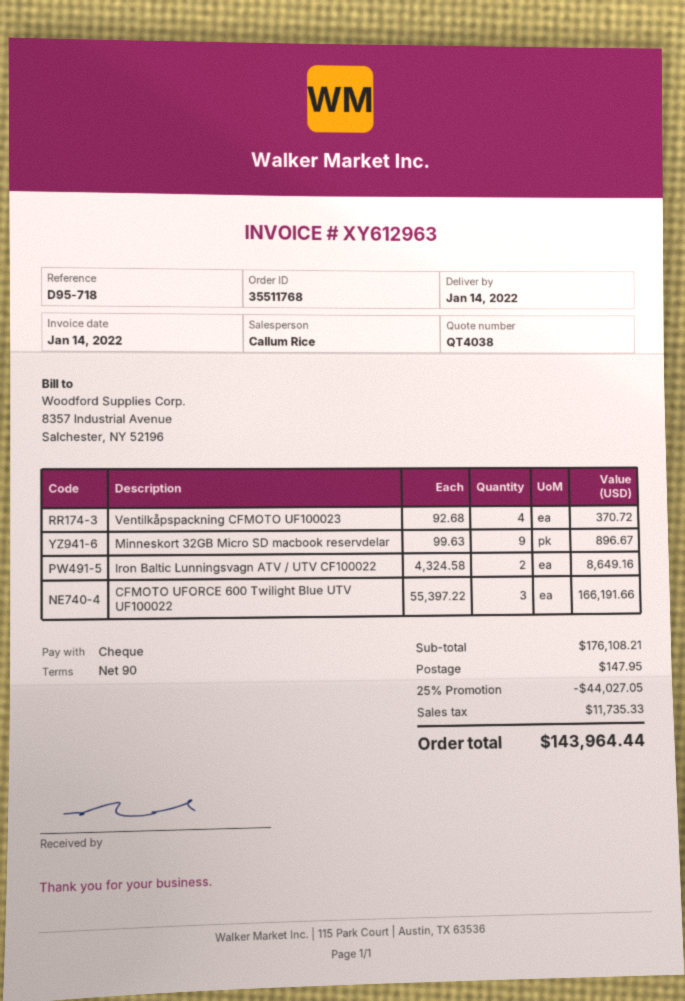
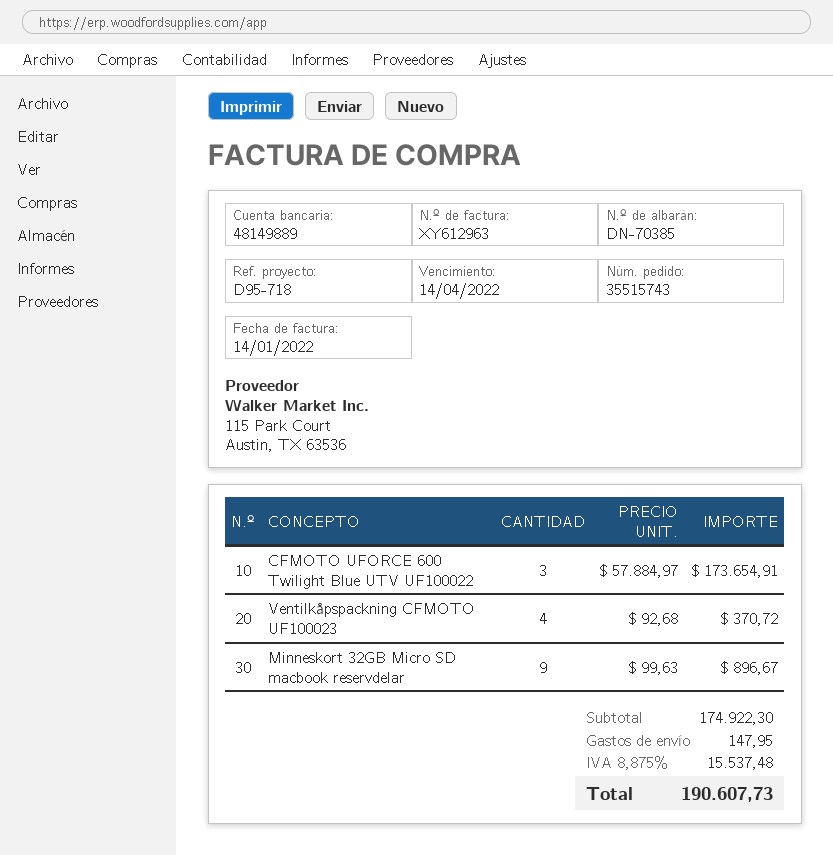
order number: 35511768 -> 35515743
Iron Baltic Lunningsvagn ATV / UTV CF100022: 2 x 4324.58 = 8649.16 -> none
CFMOTO UFORCE 600 Twilight Blue UTV UF100022: 3 x 55397.22 = 166191.66 -> 3 x 57884.97 = 173654.91
subtotal: 176108.21 -> 174922.30
discount: 25% = 44027.05 -> none
tax: 11735.33 -> 15537.48
total: 143964.44 -> 190607.73

